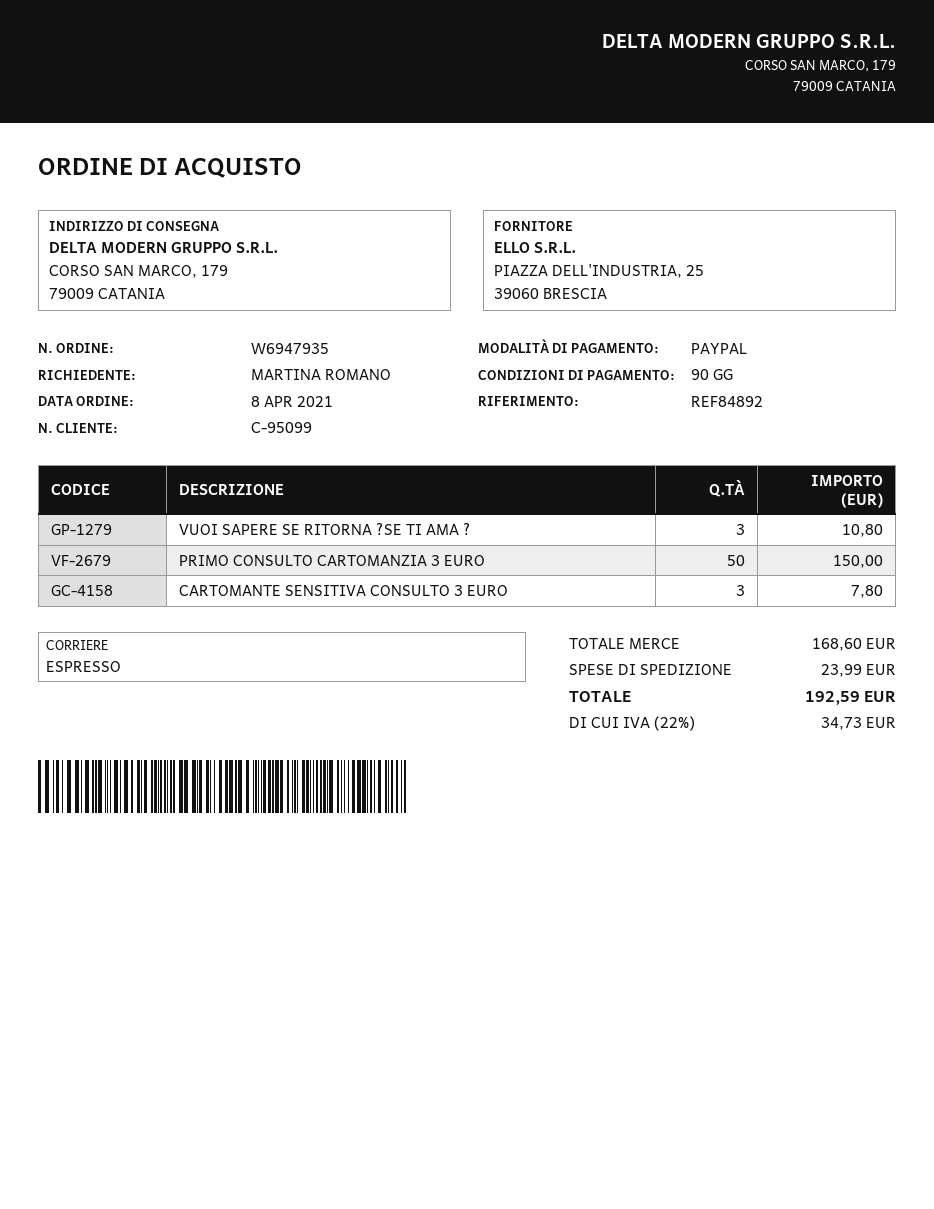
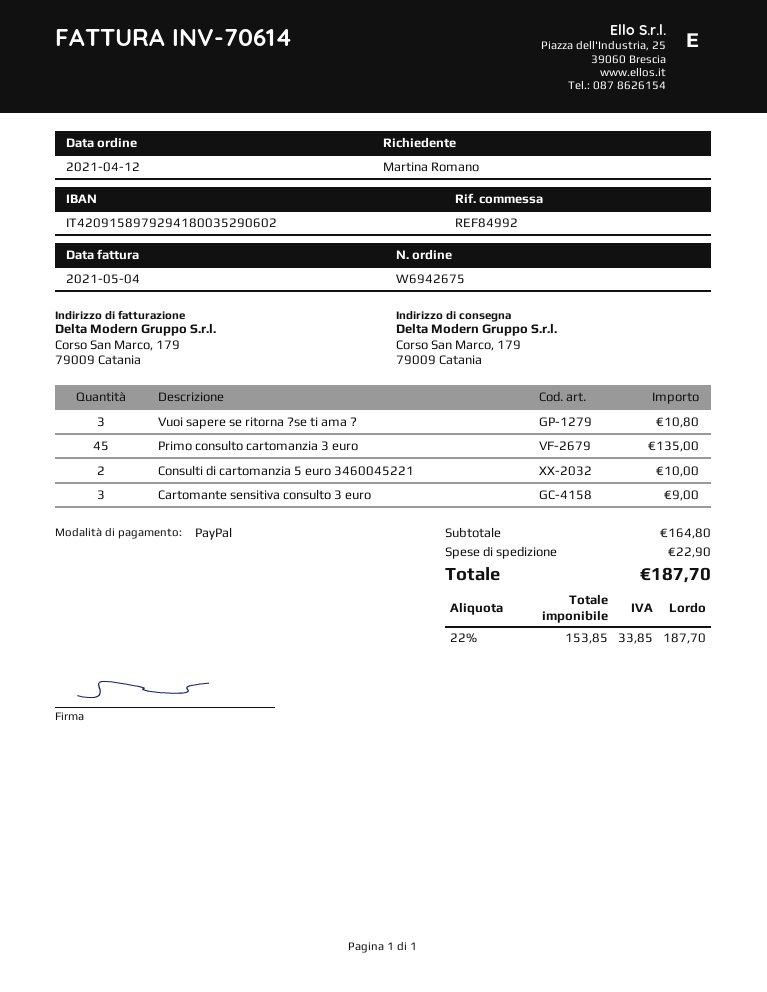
order number: W6947935 -> W6942675
order date: 2021-04-08 -> 2021-04-12
reference: REF84892 -> REF84992
PRIMO CONSULTO CARTOMANZIA 3 EURO: 50 for 150.00 -> 45 for 135.00
CARTOMANTE SENSITIVA CONSULTO 3 EURO: 3 for 7.80 -> 3 for 9.00
Consulti di cartomanzia 5 euro 3460045221: none -> 2 for 10.00
subtotal: 168.60 -> 164.80
shipping: 23.99 -> 22.90
tax: 22% = 34.73 -> 22% = 33.85
total: 192.59 -> 187.70

